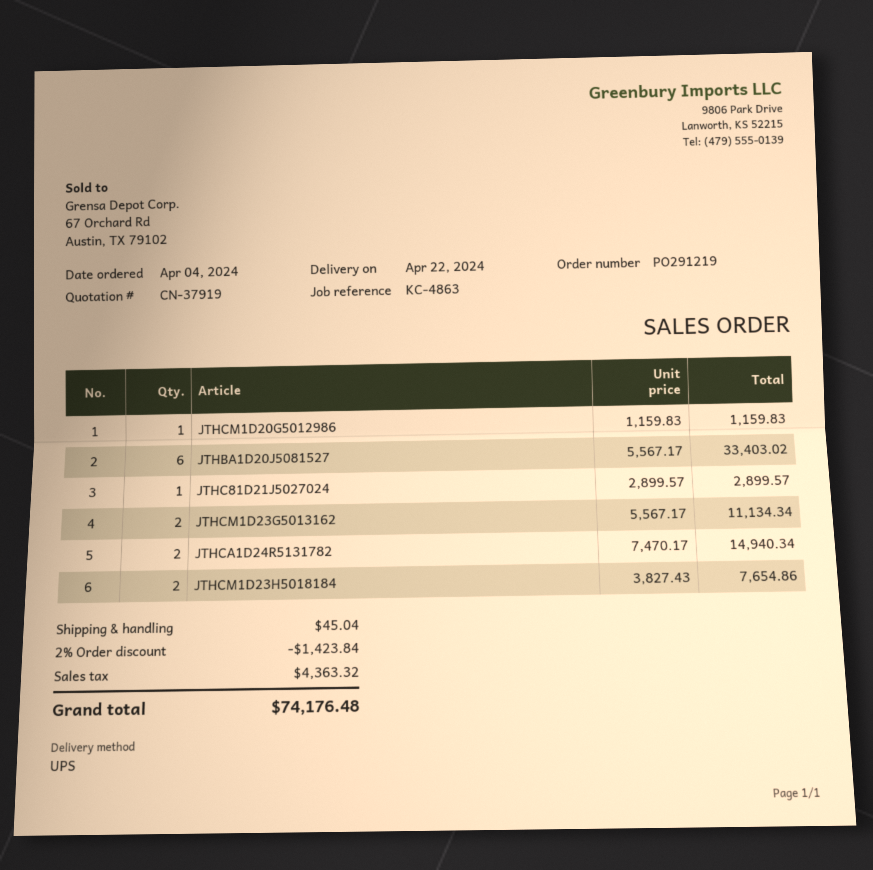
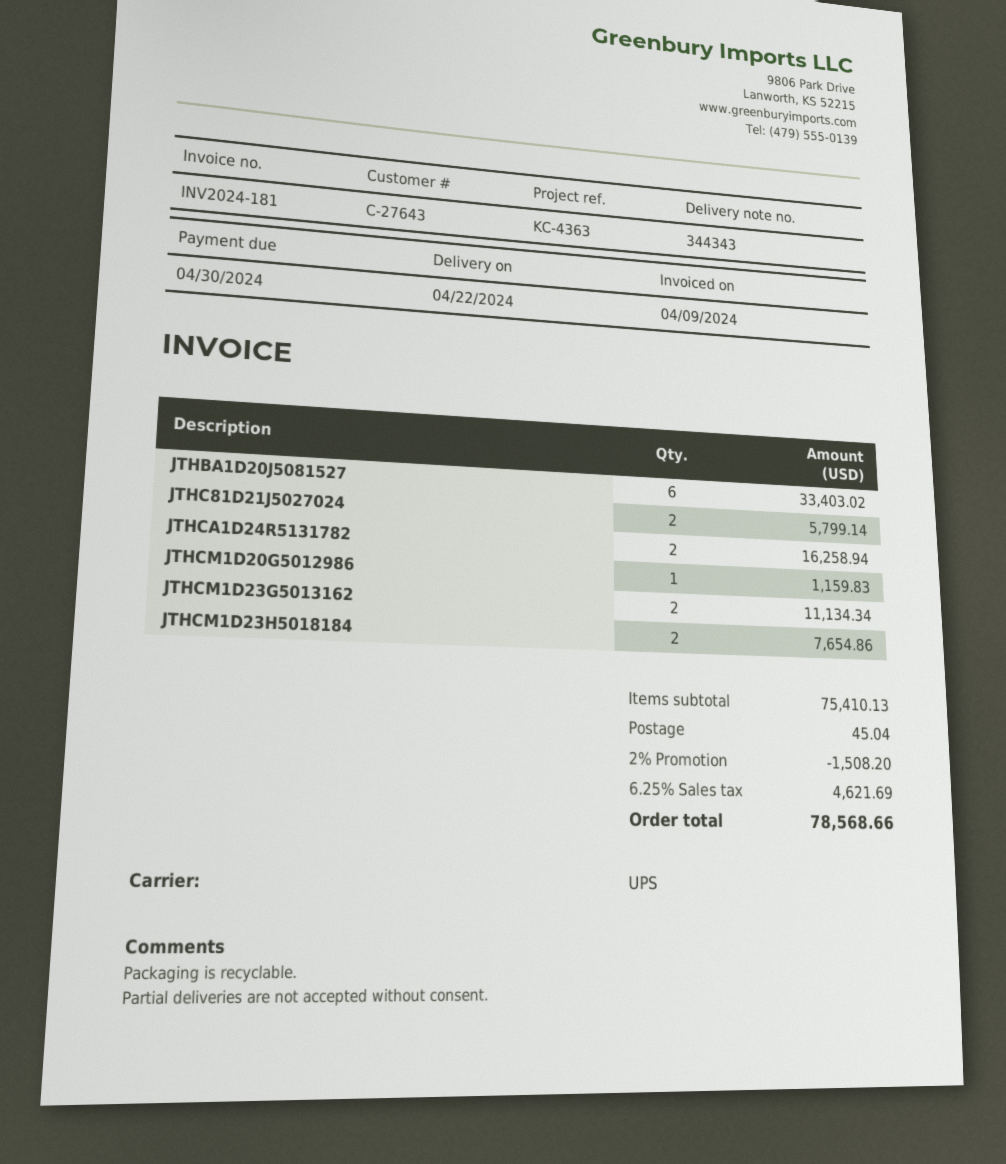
reference: KC-4863 -> KC-4363
JTHC81D21J5027024: 1 for 2899.57 -> 2 for 5799.14
JTHCA1D24R5131782: 2 for 14940.34 -> 2 for 16258.94
discount: 2% = 1423.84 -> 2% = 1508.20
tax: 4363.32 -> 4621.69
total: 74176.48 -> 78568.66

